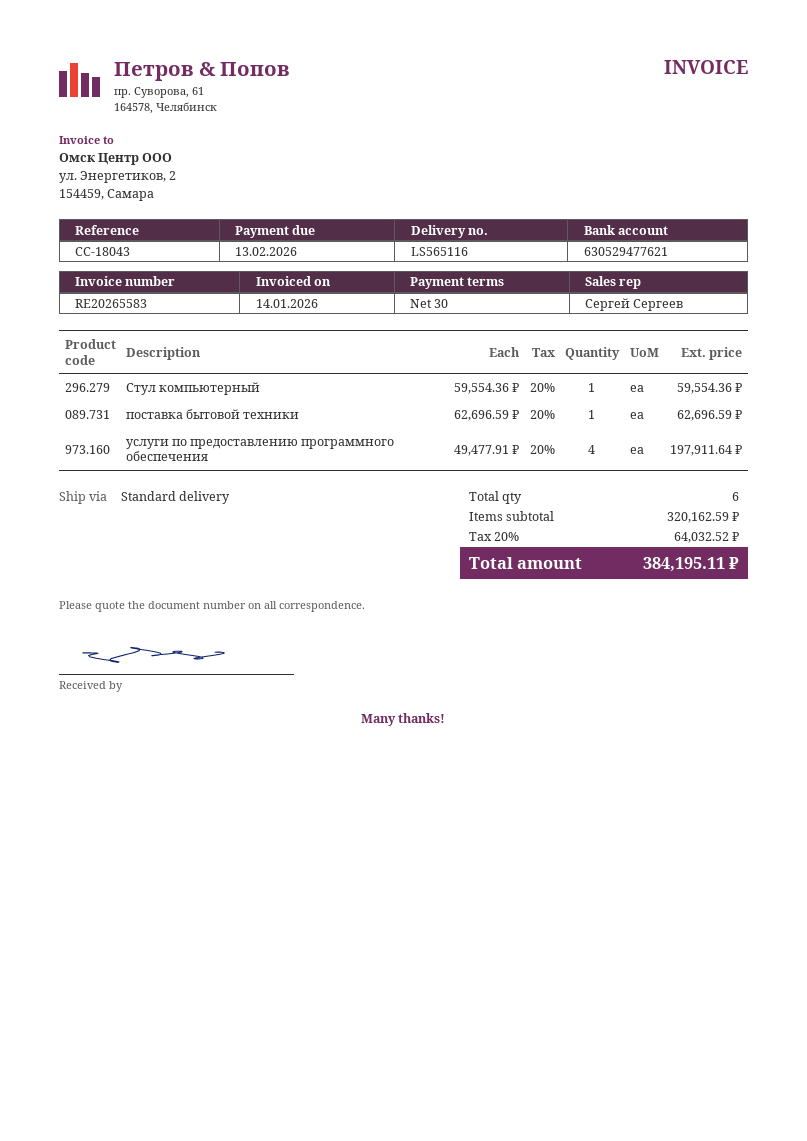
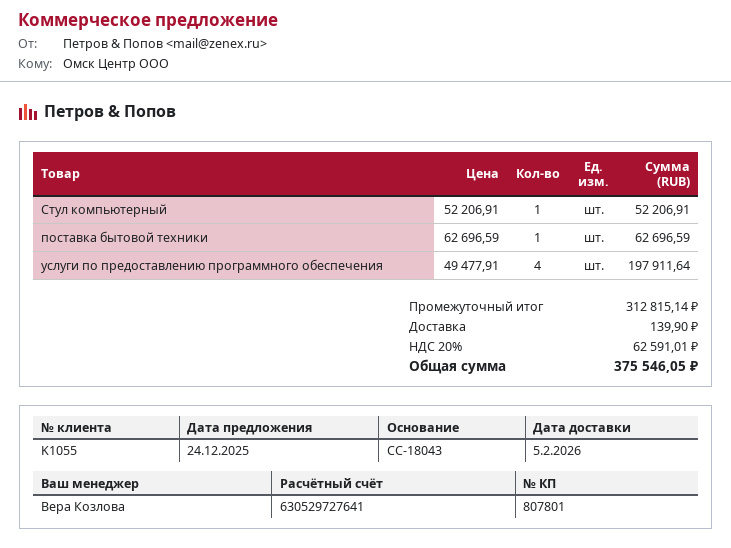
sales rep: Сергей Сергеев -> Вера Козлова
bank account: 630529477621 -> 630529727641
Стул компьютерный: 1 x 59554.36 = 59554.36 -> 1 x 52206.91 = 52206.91
subtotal: 320162.59 -> 312815.14
shipping: none -> 139.90
tax: 20% = 64032.52 -> 20% = 62591.01
total: 384195.11 -> 375546.05

